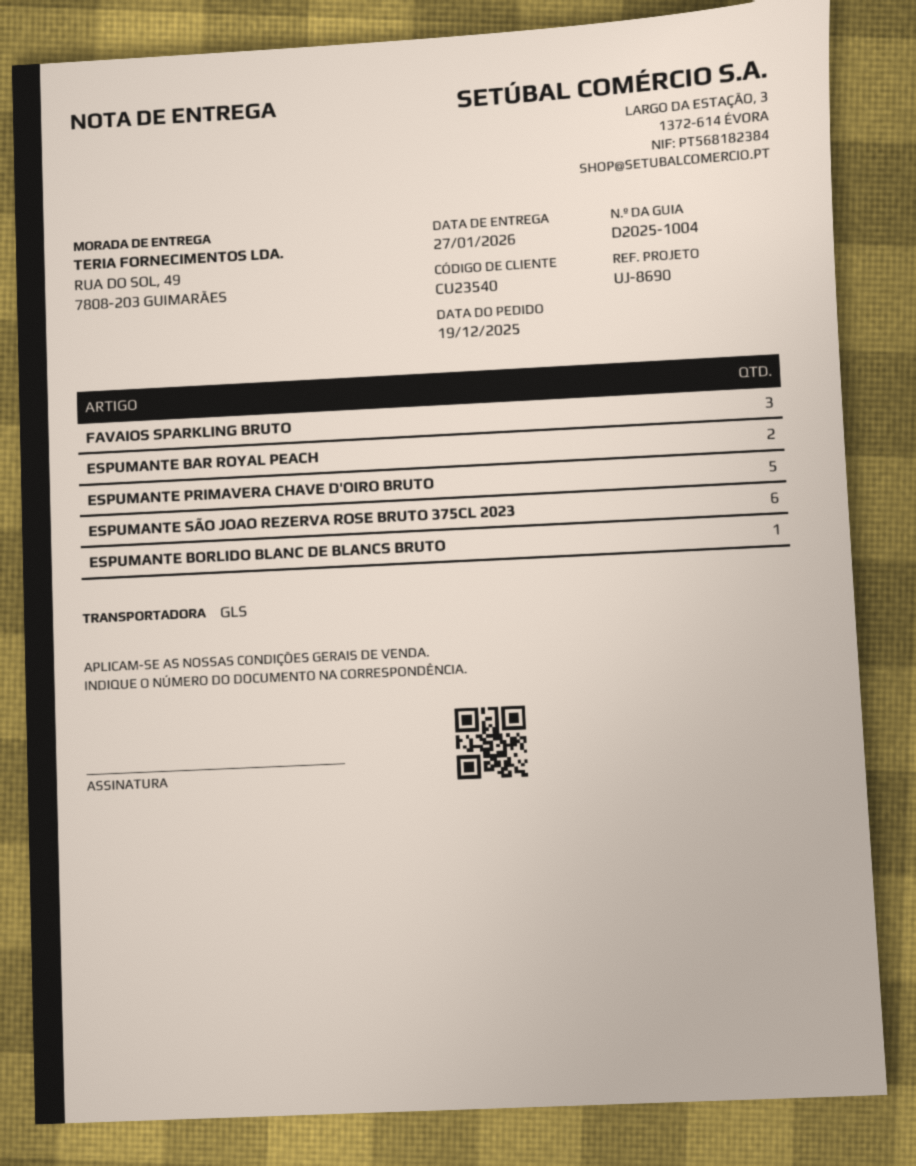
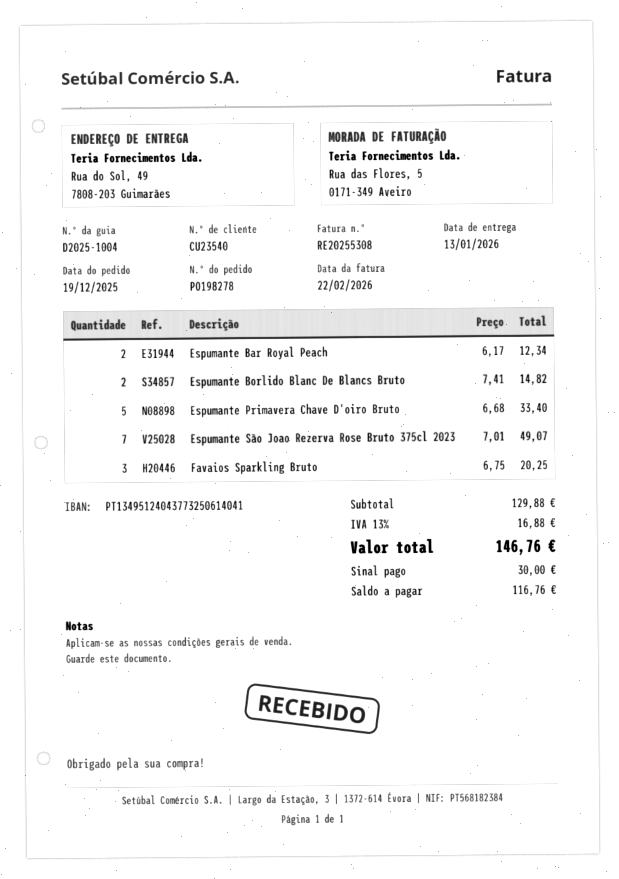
delivery date: 2026-01-27 -> 2026-01-13
ESPUMANTE SÃO JOAO REZERVA ROSE BRUTO 375CL 2023: 6 -> 7
ESPUMANTE BORLIDO BLANC DE BLANCS BRUTO: 1 -> 2

